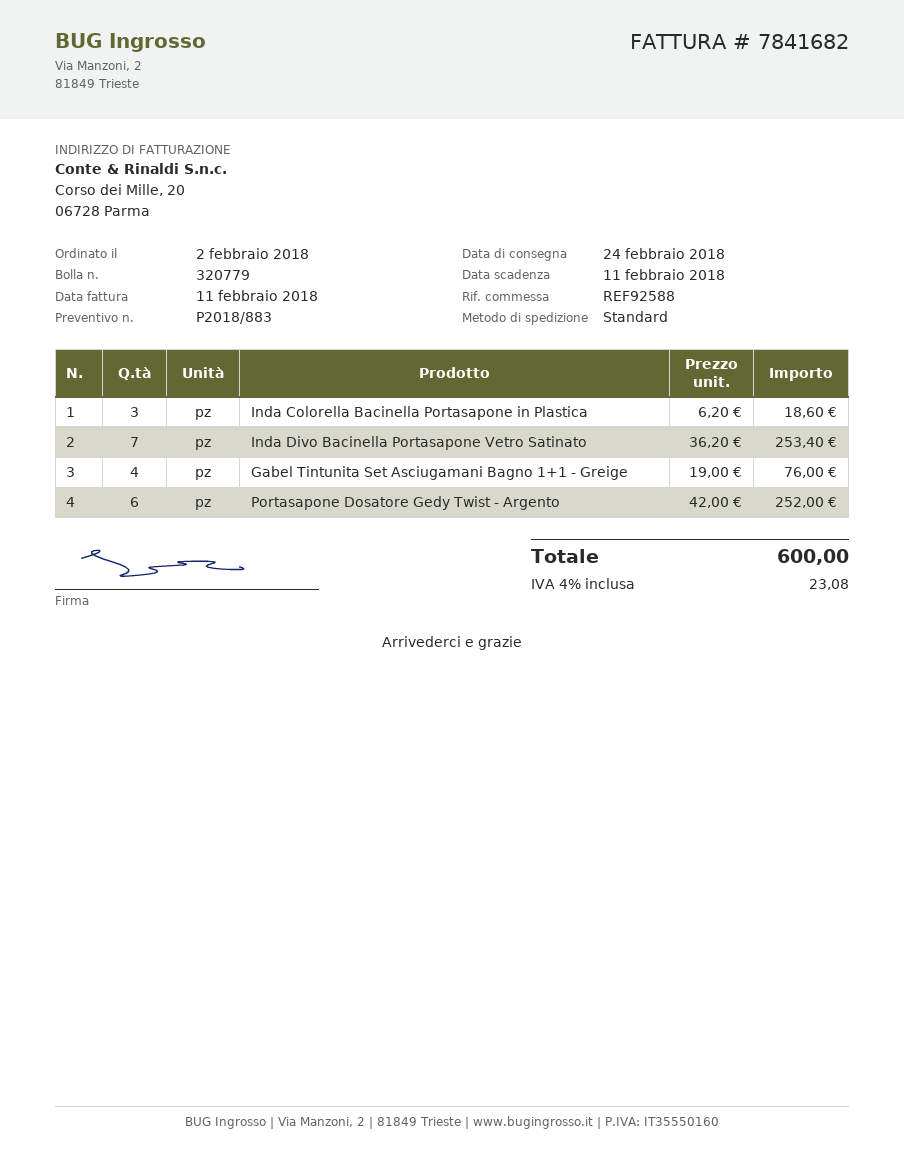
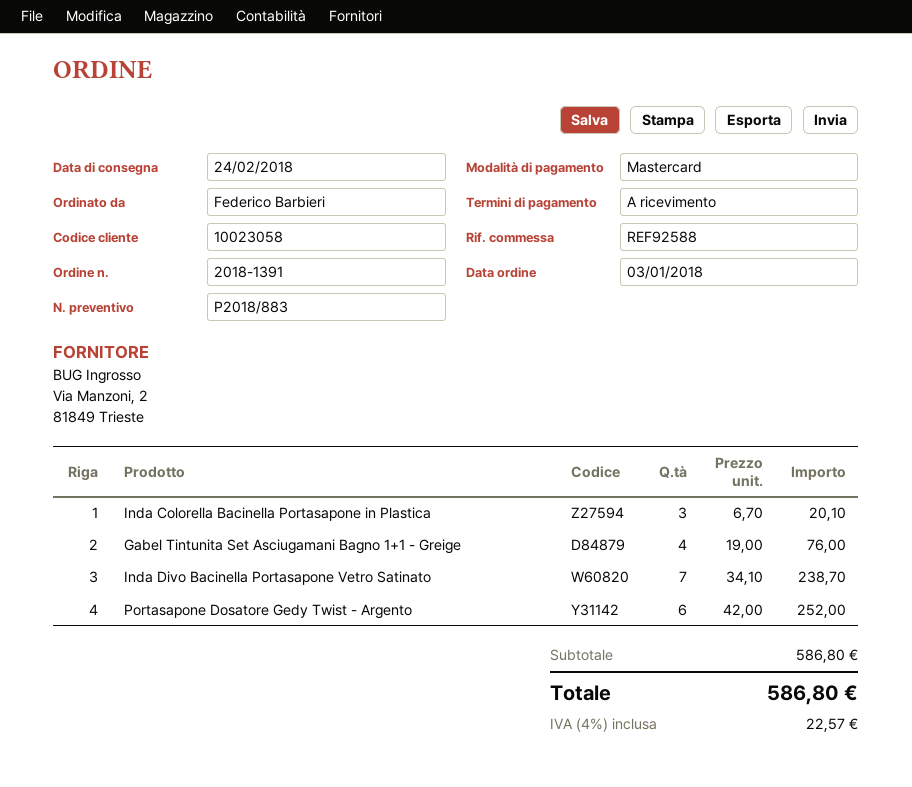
order date: 2018-02-02 -> 2018-01-03
Inda Colorella Bacinella Portasapone in Plastica: 3 x 6.20 = 18.60 -> 3 x 6.70 = 20.10
Inda Divo Bacinella Portasapone Vetro Satinato: 7 x 36.20 = 253.40 -> 7 x 34.10 = 238.70
tax: 4% = 23.08 -> 4% = 22.57
total: 600.00 -> 586.80

